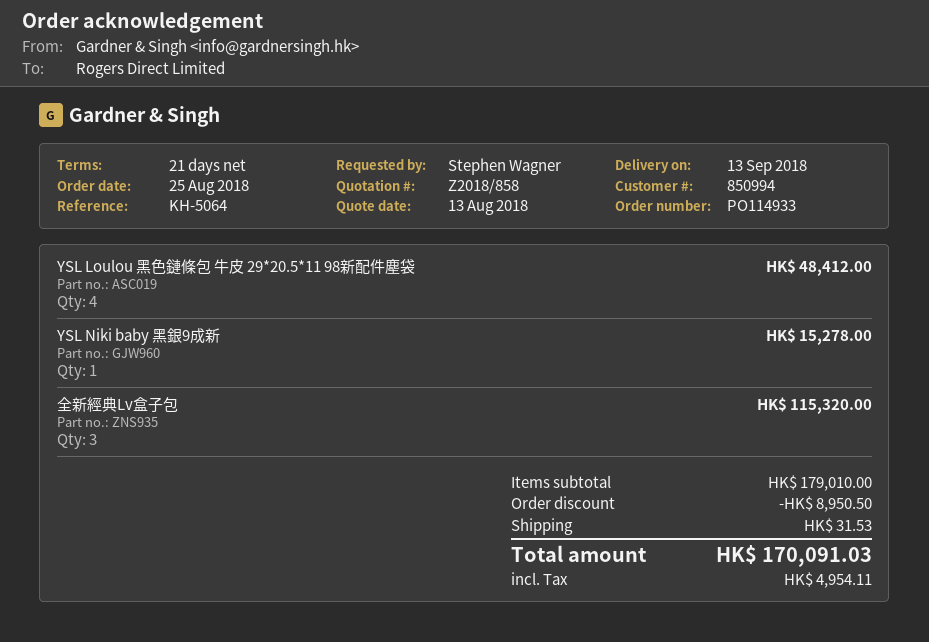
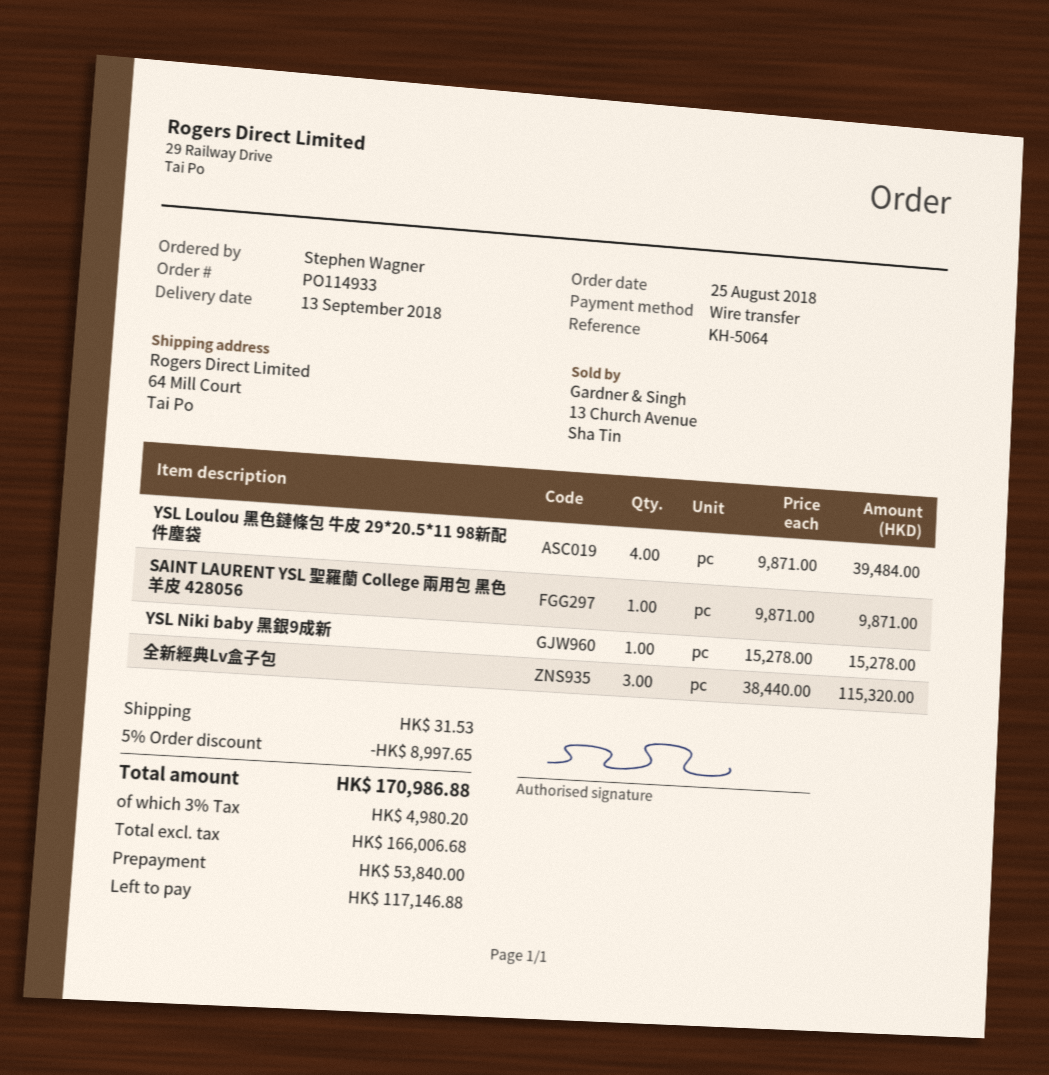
YSL Loulou 黑色鏈條包 牛皮 29*20.5*11 98新配件塵袋: 4 for 48412.00 -> 4 for 39484.00
SAINT LAURENT YSL 聖羅蘭 College 兩用包 黑色 羊皮 428056: none -> 1 for 9871.00
discount: 8950.50 -> 8997.65
tax: 4954.11 -> 4980.20
total: 170091.03 -> 170986.88

